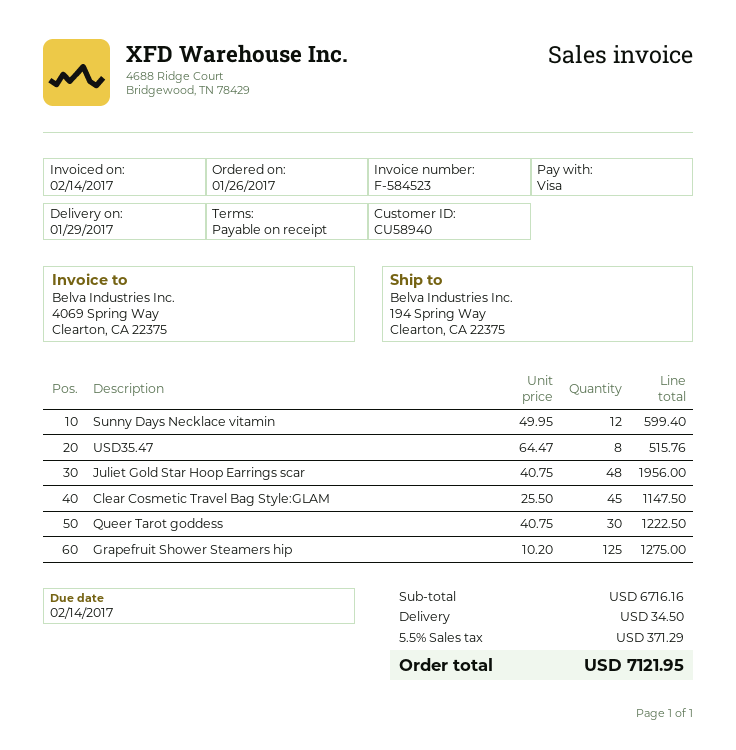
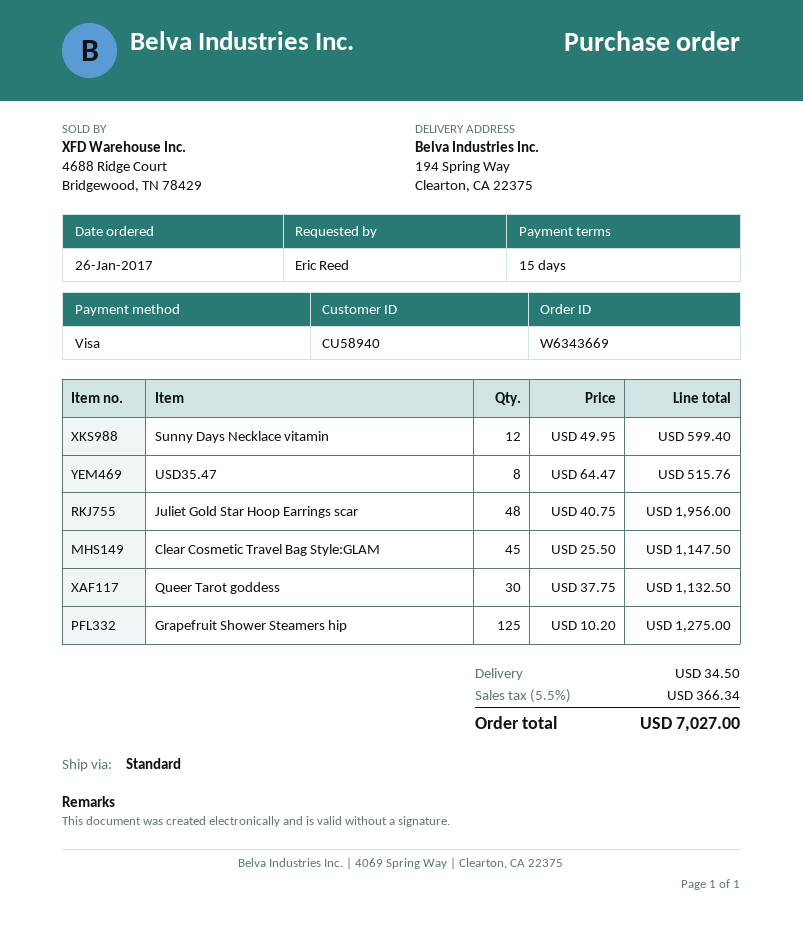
payment terms: on receipt -> 15 days
Queer Tarot goddess: 30 x 40.75 = 1222.50 -> 30 x 37.75 = 1132.50
tax: 5.5% = 371.29 -> 5.5% = 366.34
total: 7121.95 -> 7027.00

